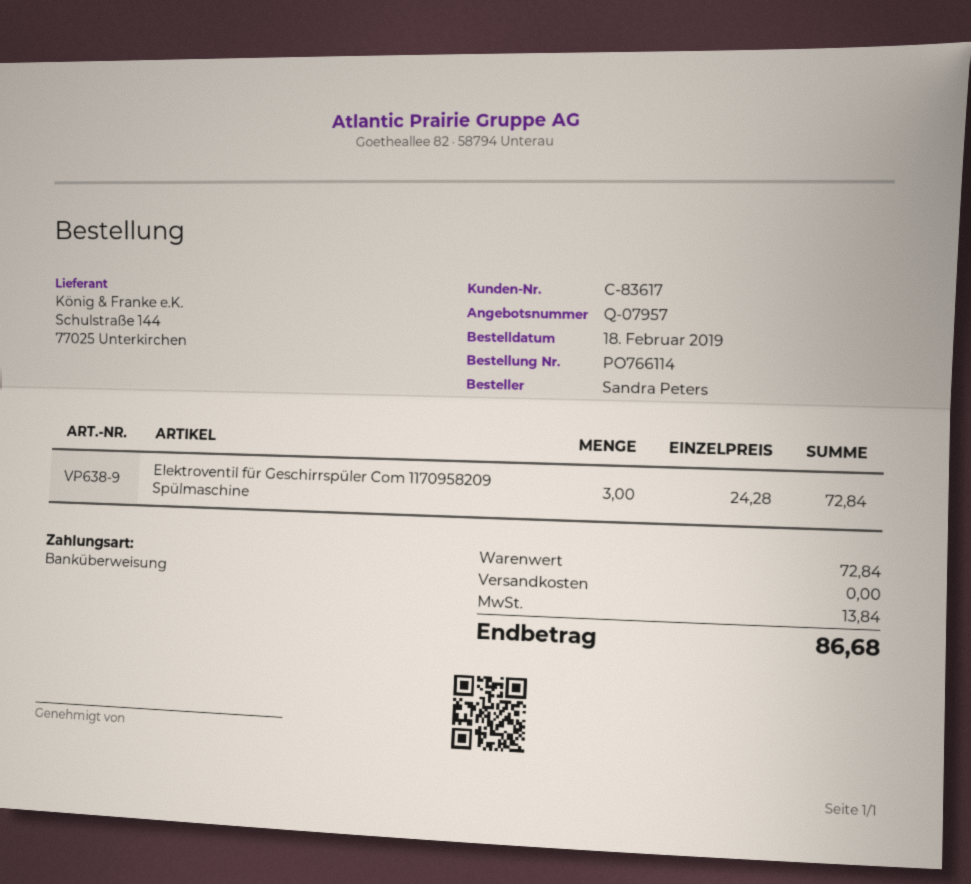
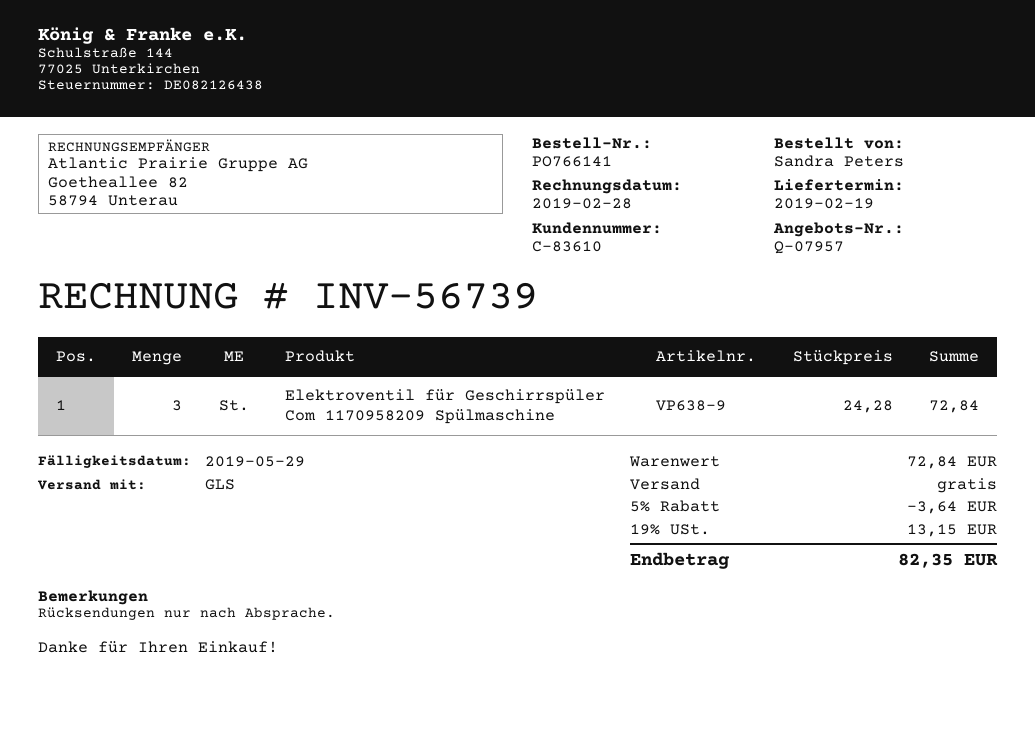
order number: PO766114 -> PO766141
customer number: C-83617 -> C-83610
discount: none -> 5% = 3.64
tax: 13.84 -> 13.15
total: 86.68 -> 82.35

